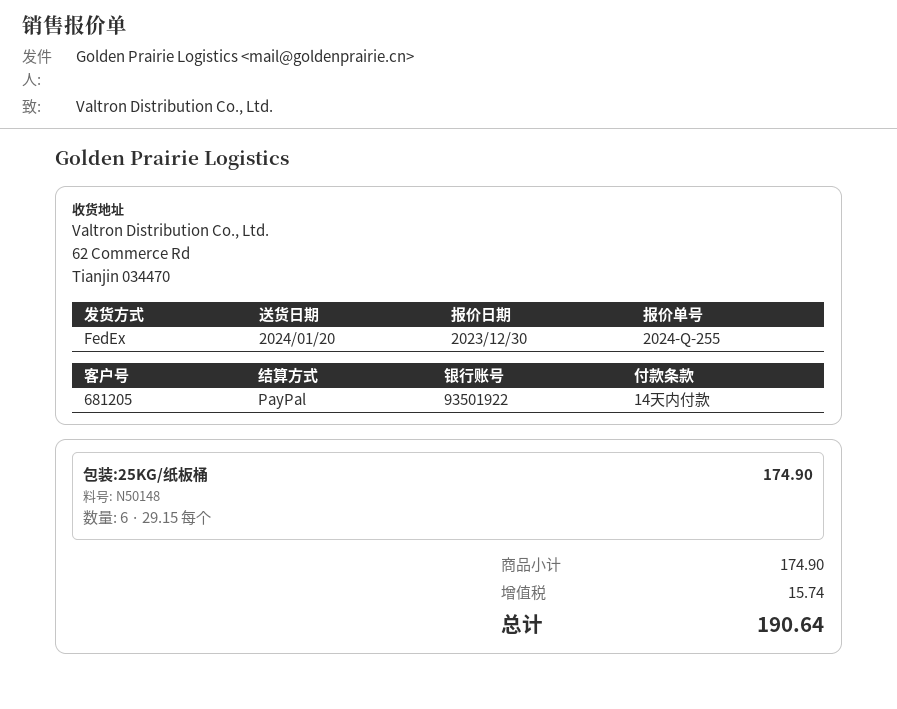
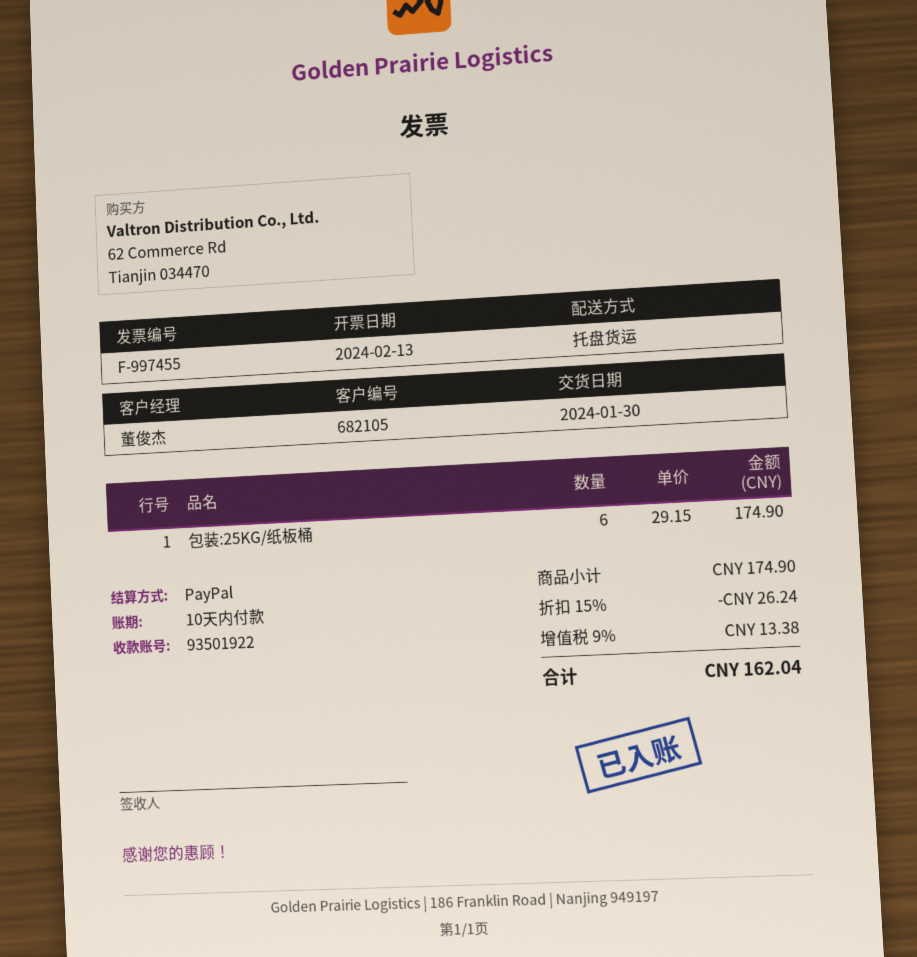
delivery date: 2024-01-20 -> 2024-01-30
payment terms: 14 days -> 10 days
customer number: 681205 -> 682105
shipping method: FedEx -> pallet freight
discount: none -> 15% = 26.24
tax: 15.74 -> 13.38
total: 190.64 -> 162.04

